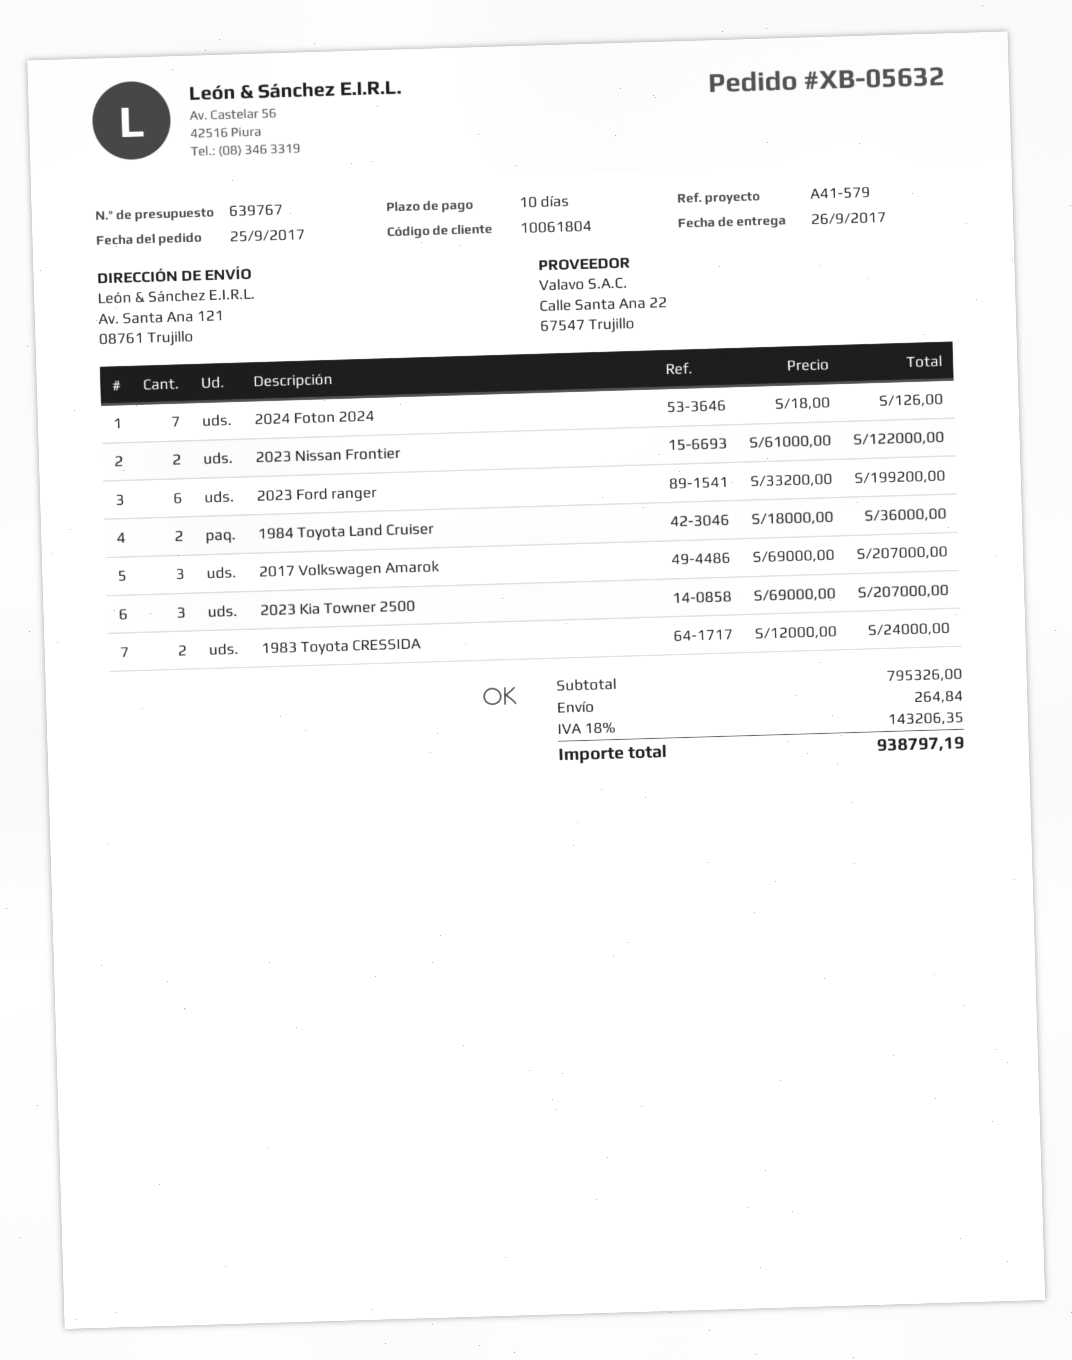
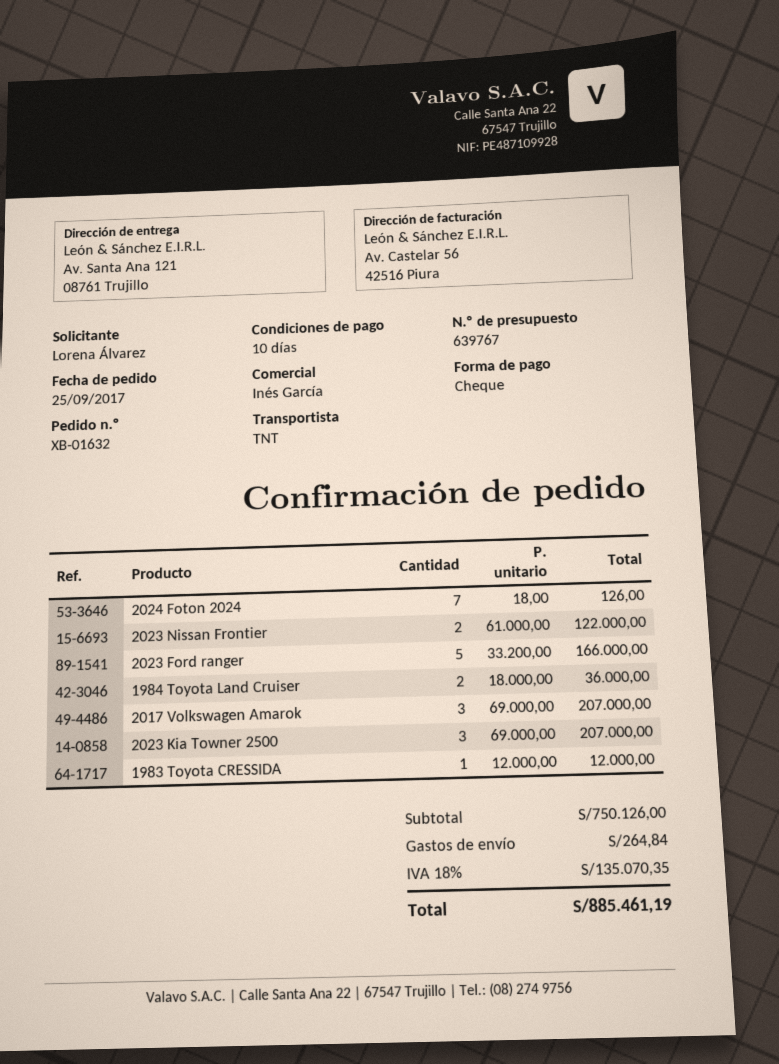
order number: XB-05632 -> XB-01632
2023 Ford ranger: 6 x 33200.00 = 199200.00 -> 5 x 33200.00 = 166000.00
1983 Toyota CRESSIDA: 2 x 12000.00 = 24000.00 -> 1 x 12000.00 = 12000.00
subtotal: 795326.00 -> 750126.00
tax: 18% = 143206.35 -> 18% = 135070.35
total: 938797.19 -> 885461.19

